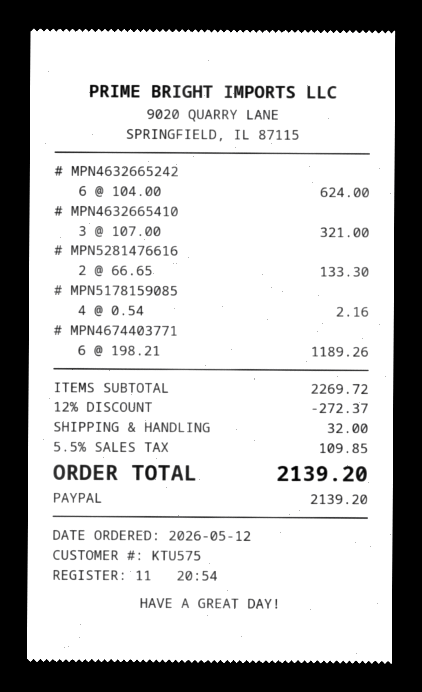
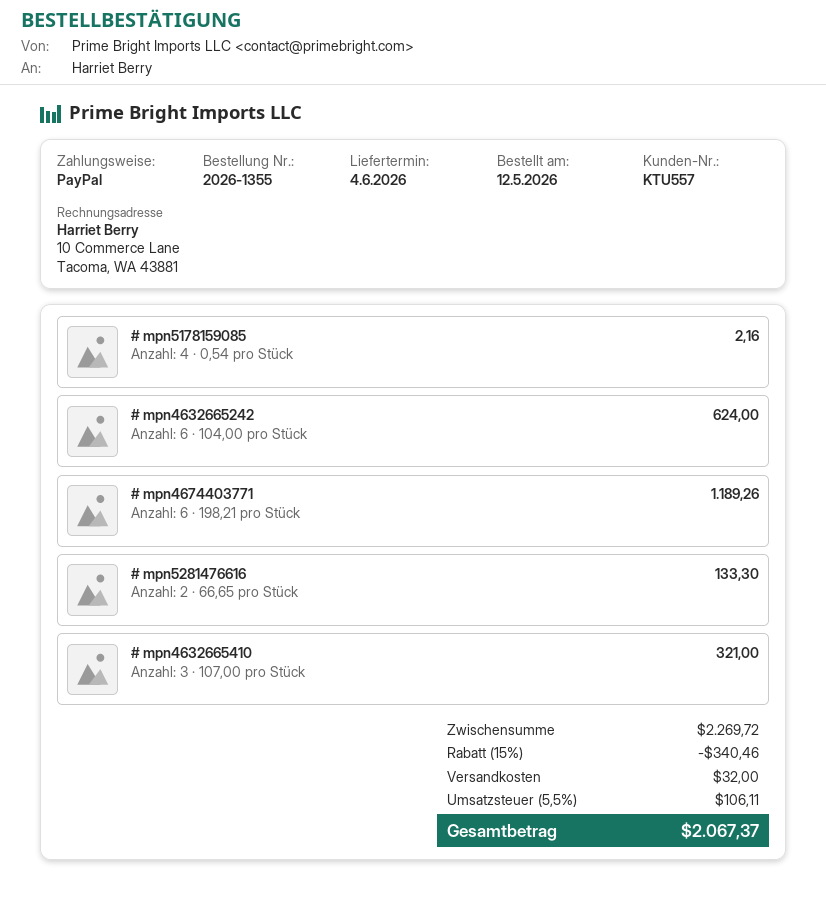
customer number: KTU575 -> KTU557
discount: 12% = 272.37 -> 15% = 340.46
tax: 5.5% = 109.85 -> 5.5% = 106.11
total: 2139.20 -> 2067.37

